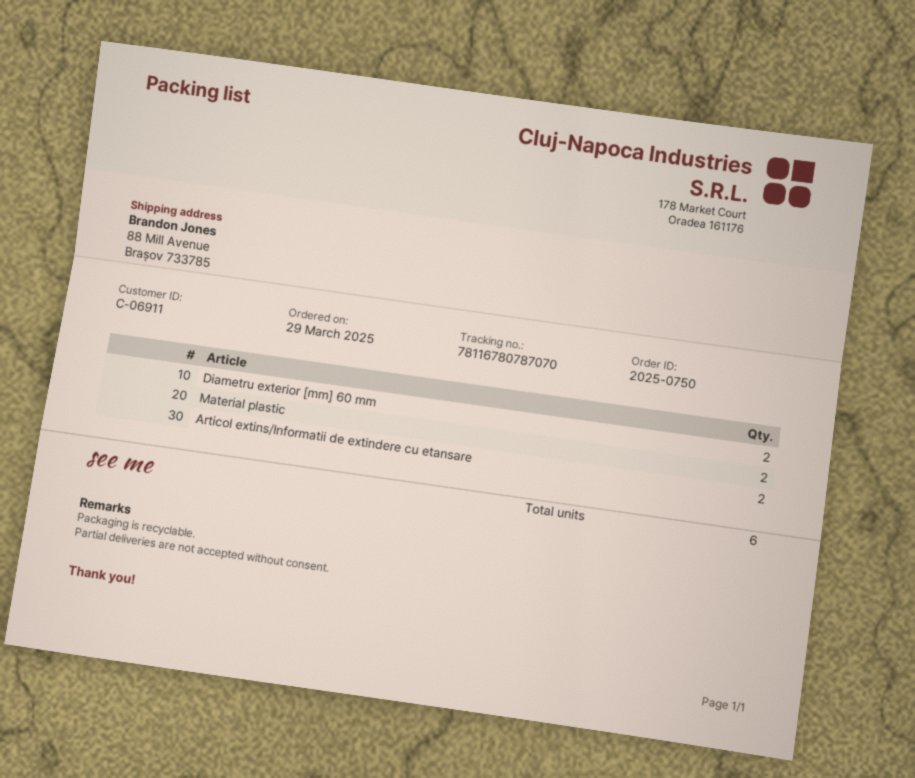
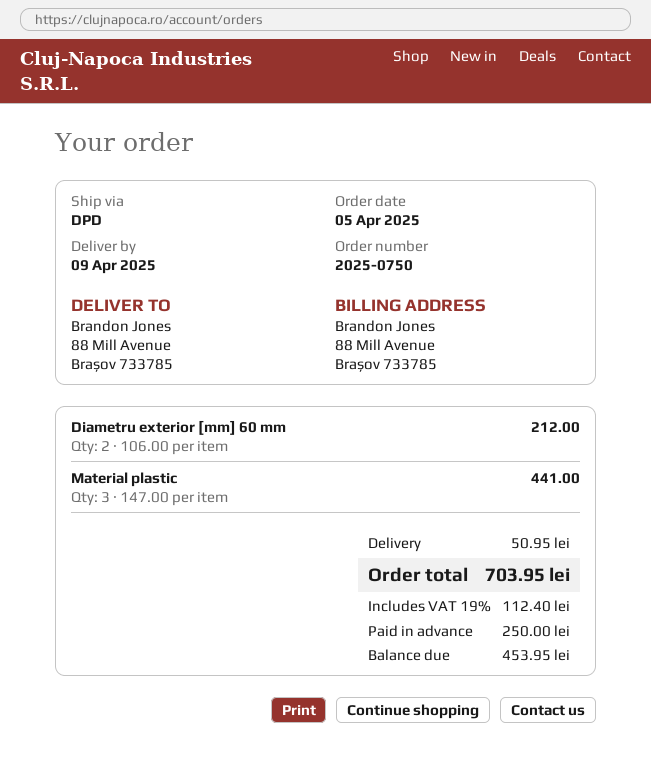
order date: 2025-03-29 -> 2025-04-05
Material plastic: 2 -> 3
Articol extins/Informatii de extindere cu etansare: 2 -> none

